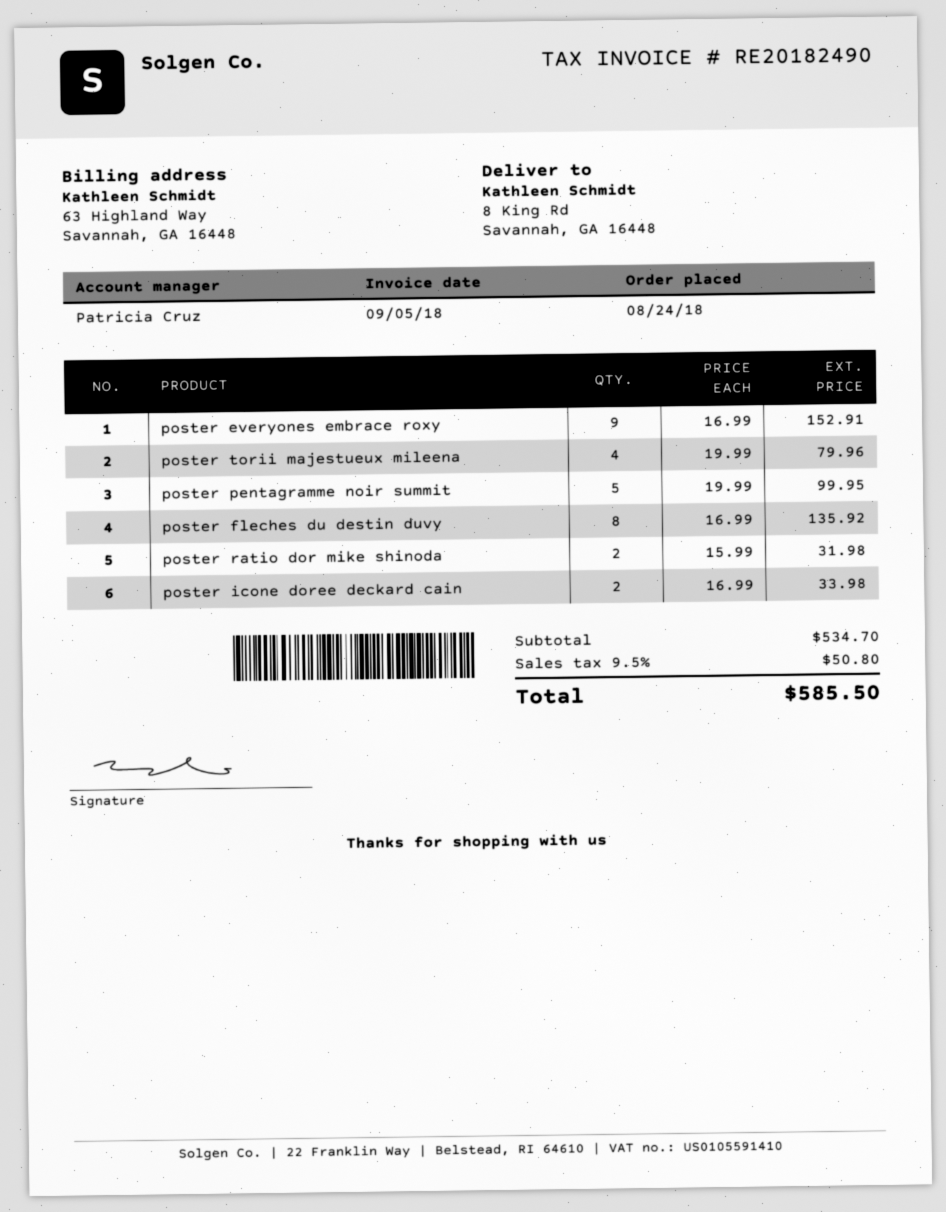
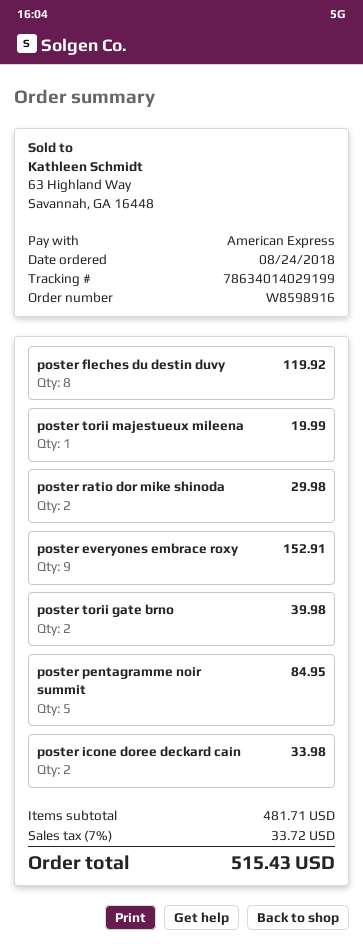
poster torii majestueux mileena: 4 for 79.96 -> 1 for 19.99
poster pentagramme noir summit: 5 for 99.95 -> 5 for 84.95
poster fleches du destin duvy: 8 for 135.92 -> 8 for 119.92
poster ratio dor mike shinoda: 2 for 31.98 -> 2 for 29.98
poster torii gate brno: none -> 2 for 39.98
subtotal: 534.70 -> 481.71
tax: 9.5% = 50.80 -> 7% = 33.72
total: 585.50 -> 515.43

